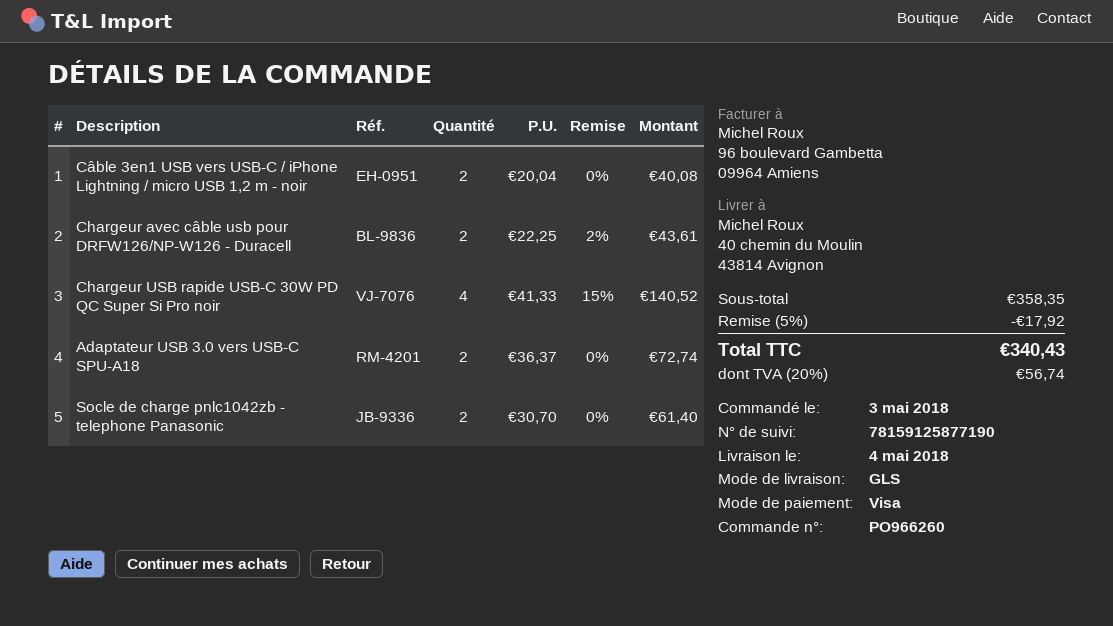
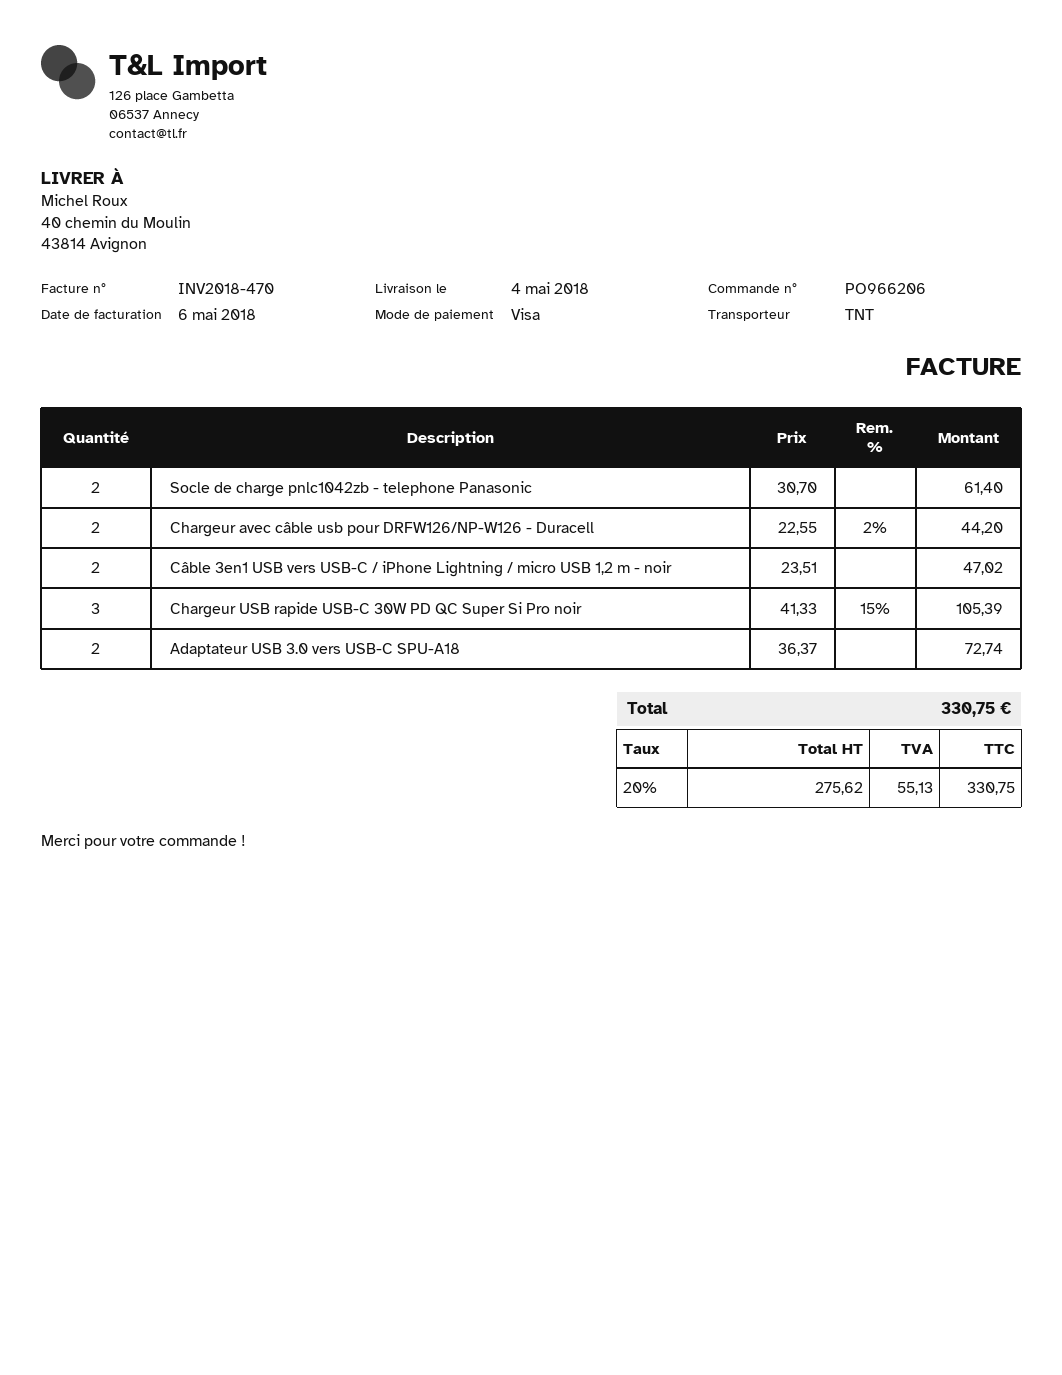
order number: PO966260 -> PO966206
shipping method: GLS -> TNT
Câble 3en1 USB vers USB-C / iPhone Lightning / micro USB 1,2 m - noir: 2 x 20.04 = 40.08 -> 2 x 23.51 = 47.02
Chargeur avec câble usb pour DRFW126/NP-W126 - Duracell: 2 x 22.25 - 2% = 43.61 -> 2 x 22.55 - 2% = 44.20
Chargeur USB rapide USB-C 30W PD QC Super Si Pro noir: 4 x 41.33 - 15% = 140.52 -> 3 x 41.33 - 15% = 105.39
discount: 5% = 17.92 -> none
tax: 20% = 56.74 -> 20% = 55.13
total: 340.43 -> 330.75

